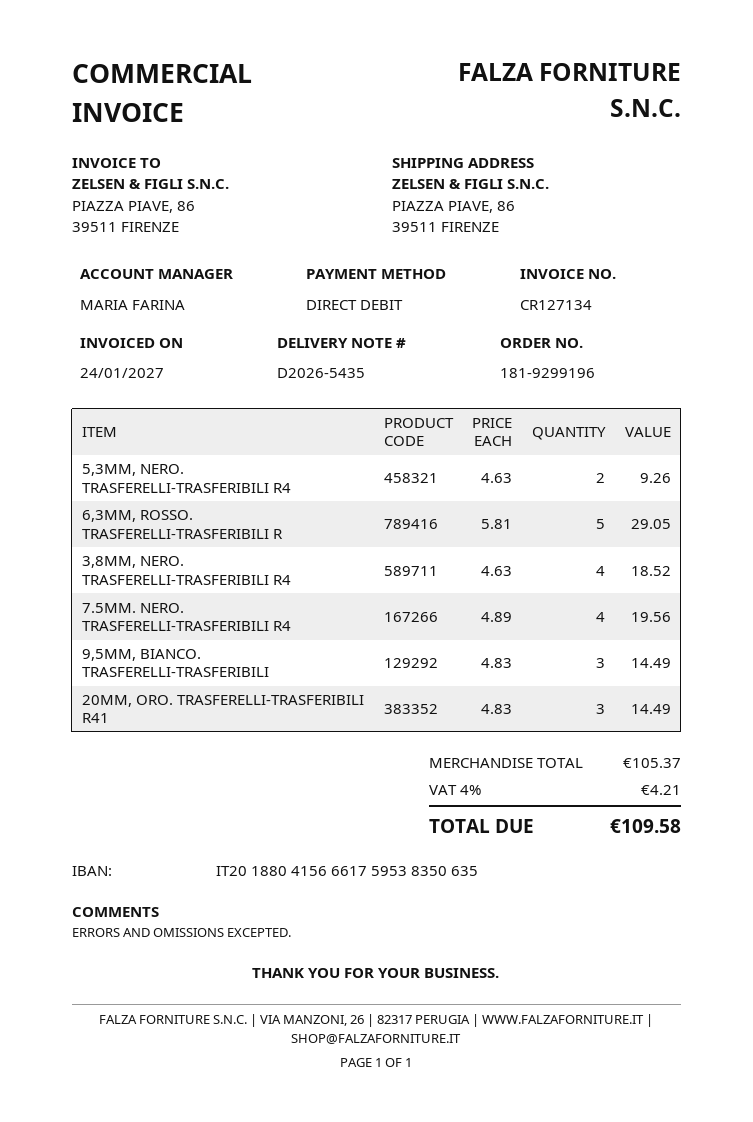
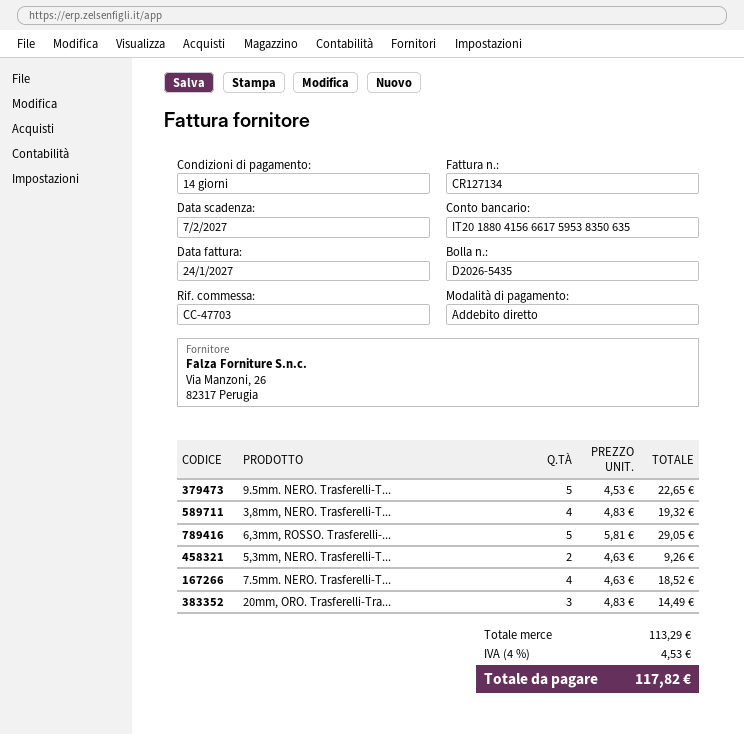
3,8MM, NERO. TRASFERELLI-TRASFERIBILI R4: 4 x 4.63 = 18.52 -> 4 x 4.83 = 19.32
7.5MM. NERO. TRASFERELLI-TRASFERIBILI R4: 4 x 4.89 = 19.56 -> 4 x 4.63 = 18.52
9,5MM, BIANCO. TRASFERELLI-TRASFERIBILI: 3 x 4.83 = 14.49 -> none
9.5mm. NERO. Trasferelli-T...: none -> 5 x 4.53 = 22.65
subtotal: 105.37 -> 113.29
tax: 4% = 4.21 -> 4% = 4.53
total: 109.58 -> 117.82

